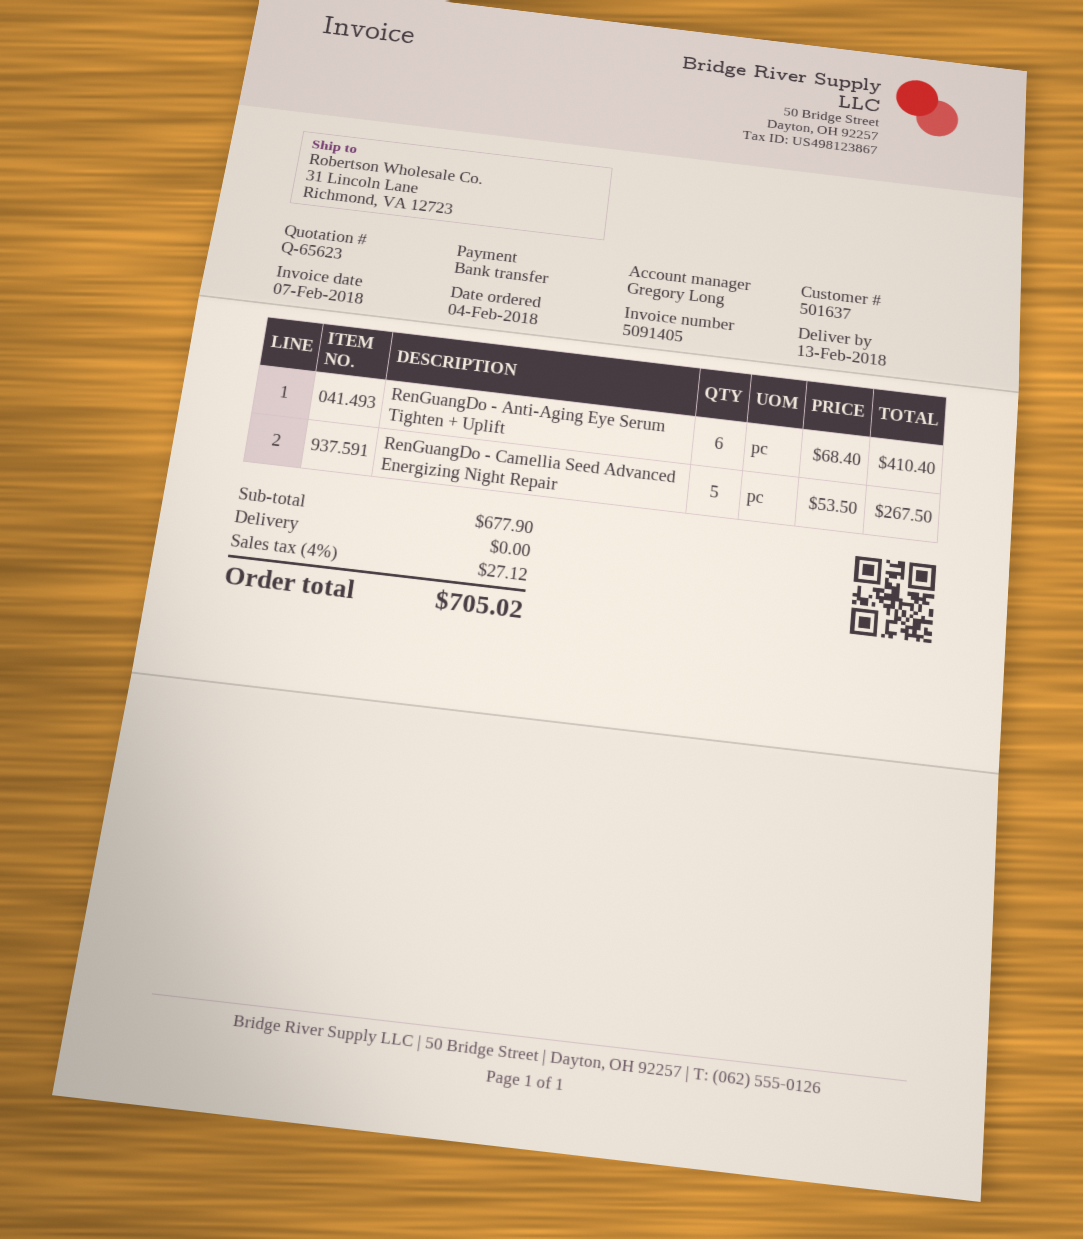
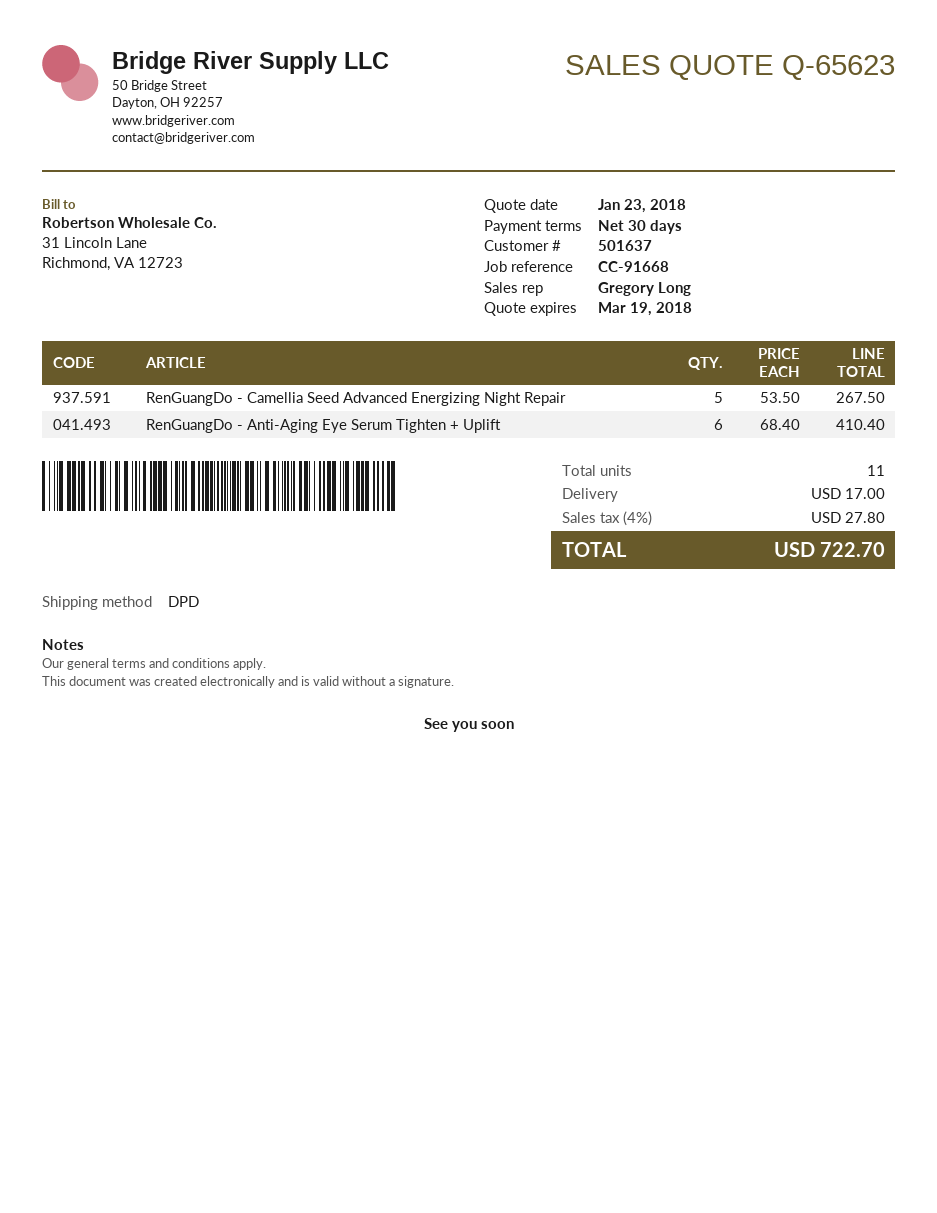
shipping: 0.00 -> 17.00
tax: 4% = 27.12 -> 4% = 27.80
total: 705.02 -> 722.70

